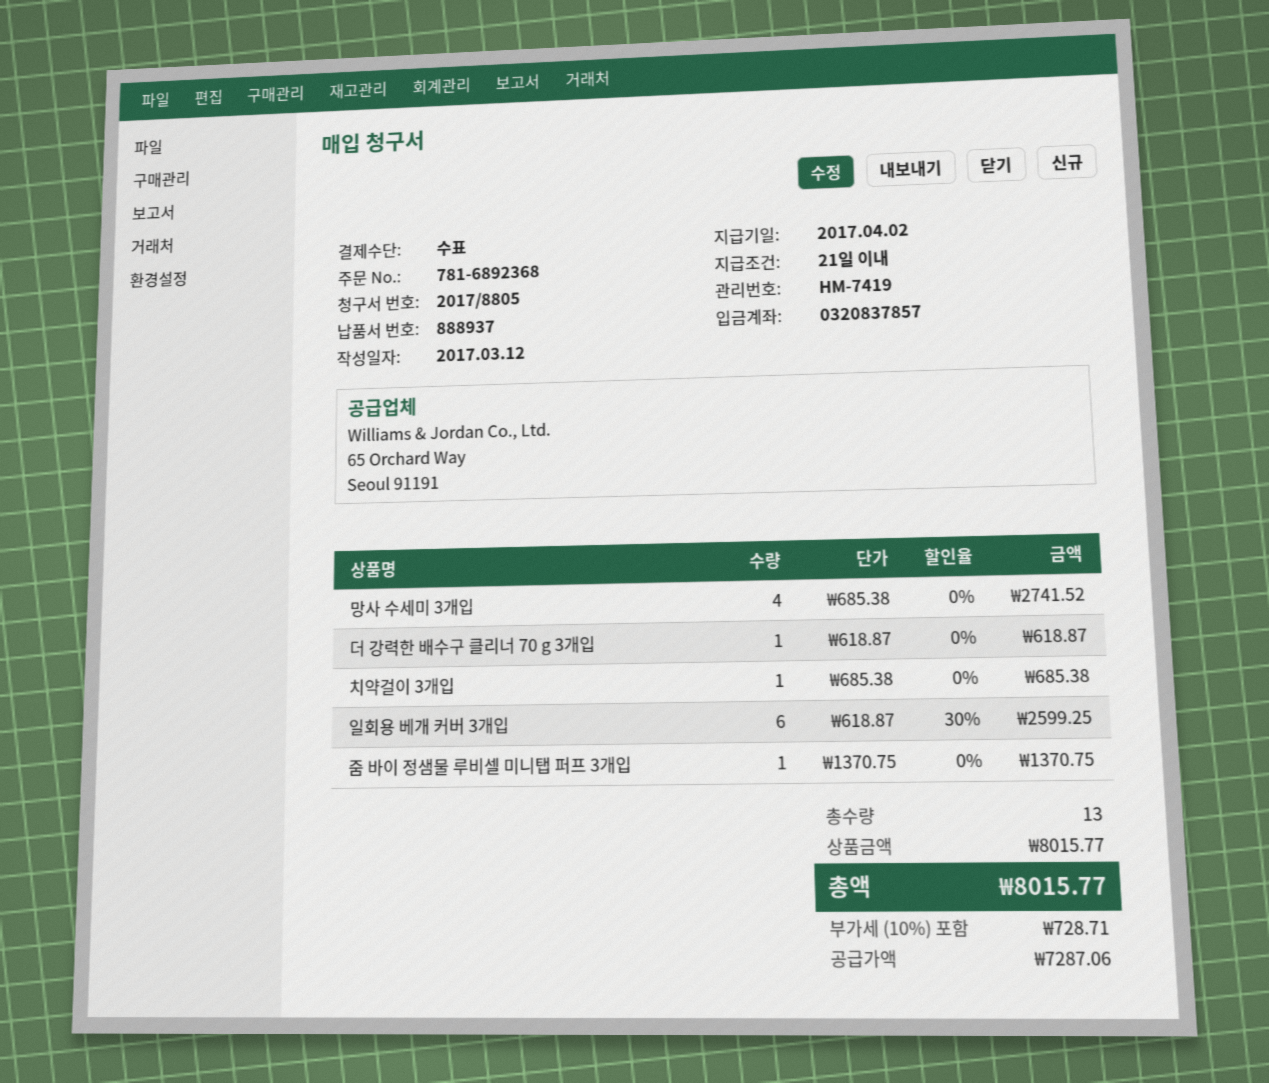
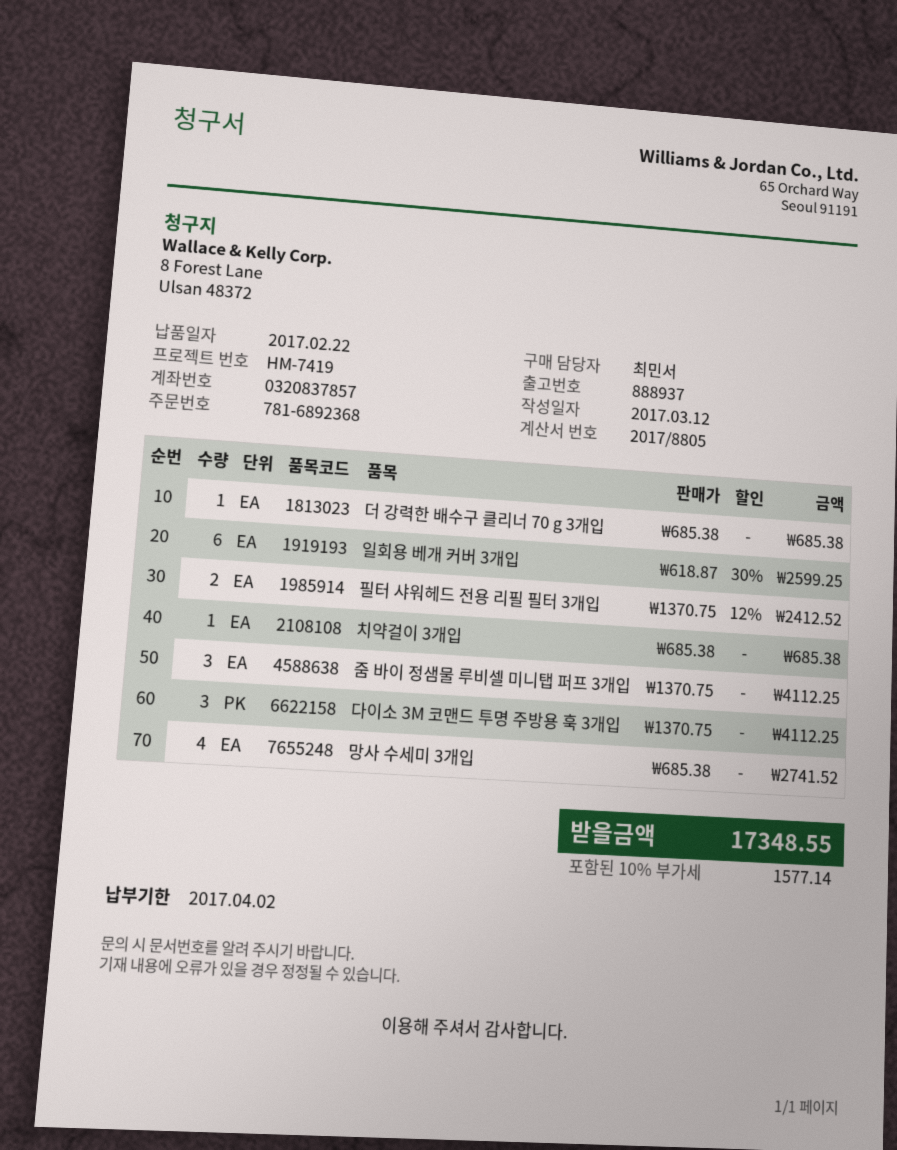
더 강력한 배수구 클리너 70 g 3개입: 1 x 618.87 = 618.87 -> 1 x 685.38 = 685.38
줌 바이 정샘물 루비셀 미니탭 퍼프 3개입: 1 x 1370.75 = 1370.75 -> 3 x 1370.75 = 4112.25
필터 샤워헤드 전용 리필 필터 3개입: none -> 2 x 1370.75 - 12% = 2412.52
다이소 3M 코맨드 투명 주방용 훅 3개입: none -> 3 x 1370.75 = 4112.25
tax: 10% = 728.71 -> 10% = 1577.14
total: 8015.77 -> 17348.55

